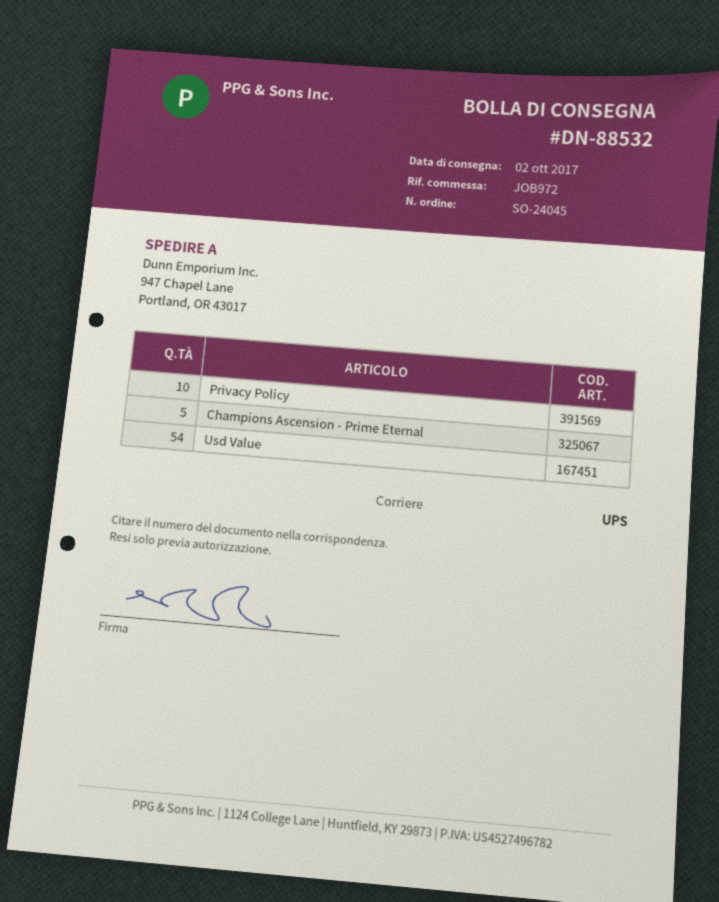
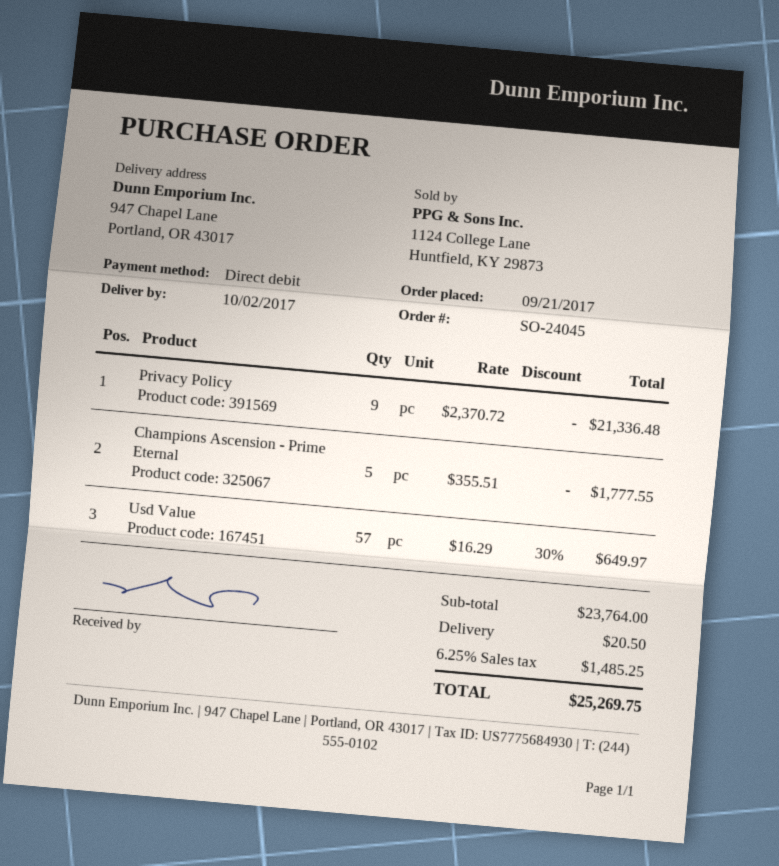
Privacy Policy: 10 -> 9
Usd Value: 54 -> 57

